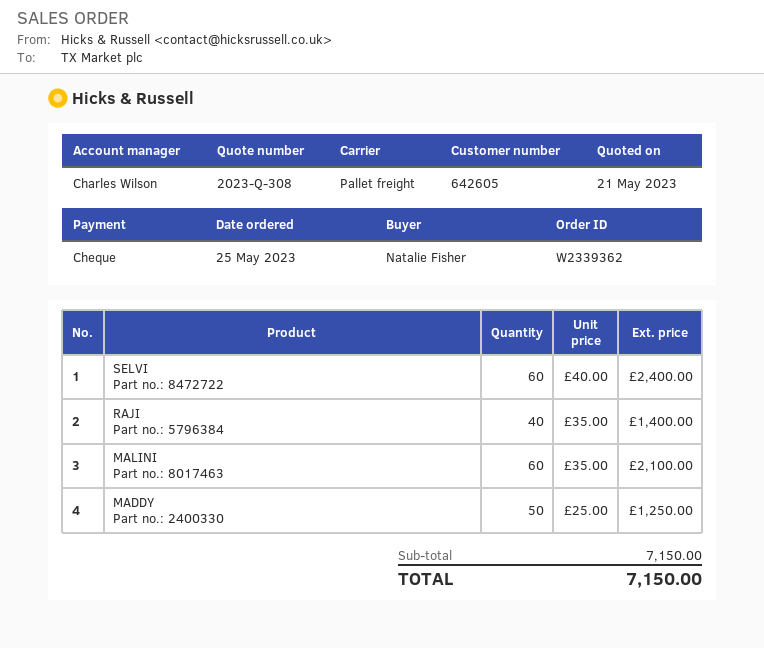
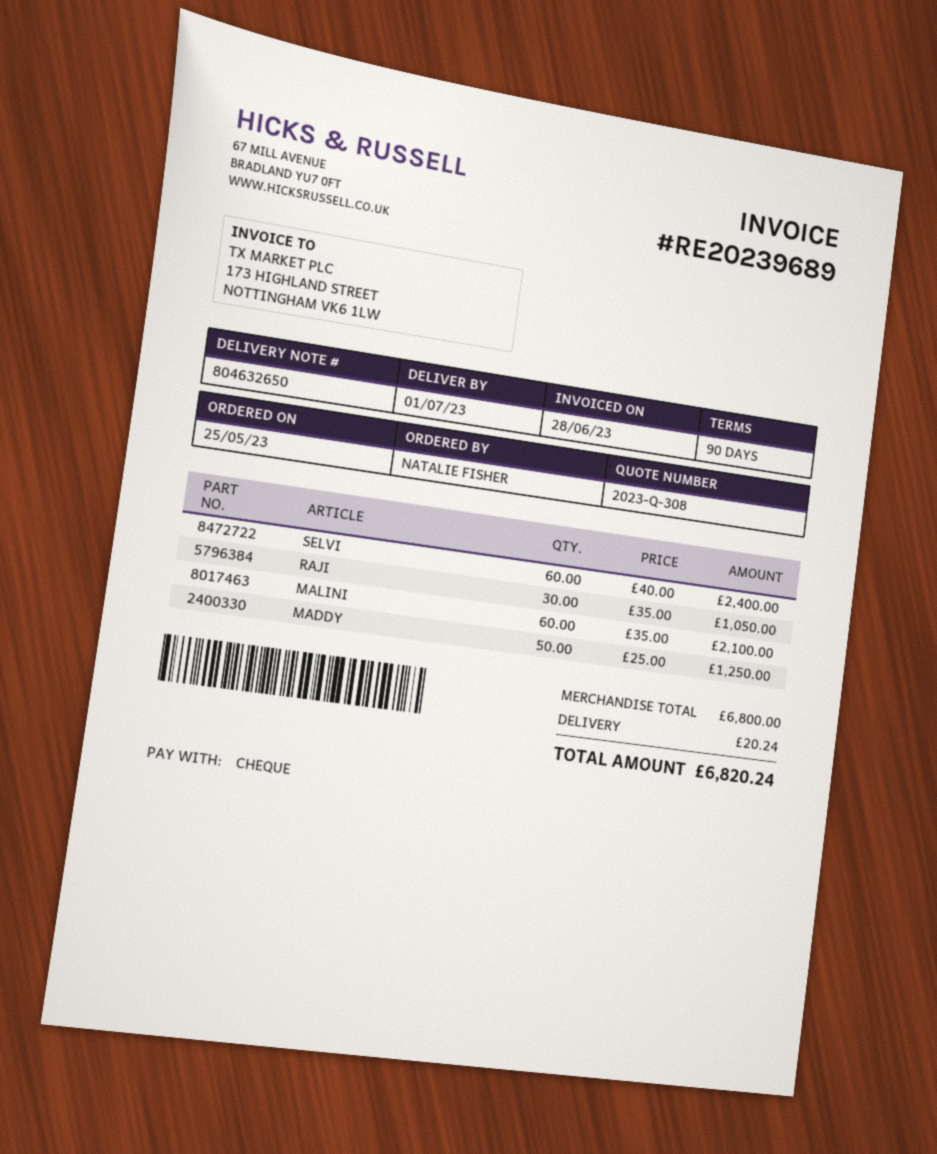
RAJI: 40 x 35.00 = 1400.00 -> 30 x 35.00 = 1050.00
subtotal: 7150.00 -> 6800.00
shipping: none -> 20.24
total: 7150.00 -> 6820.24

